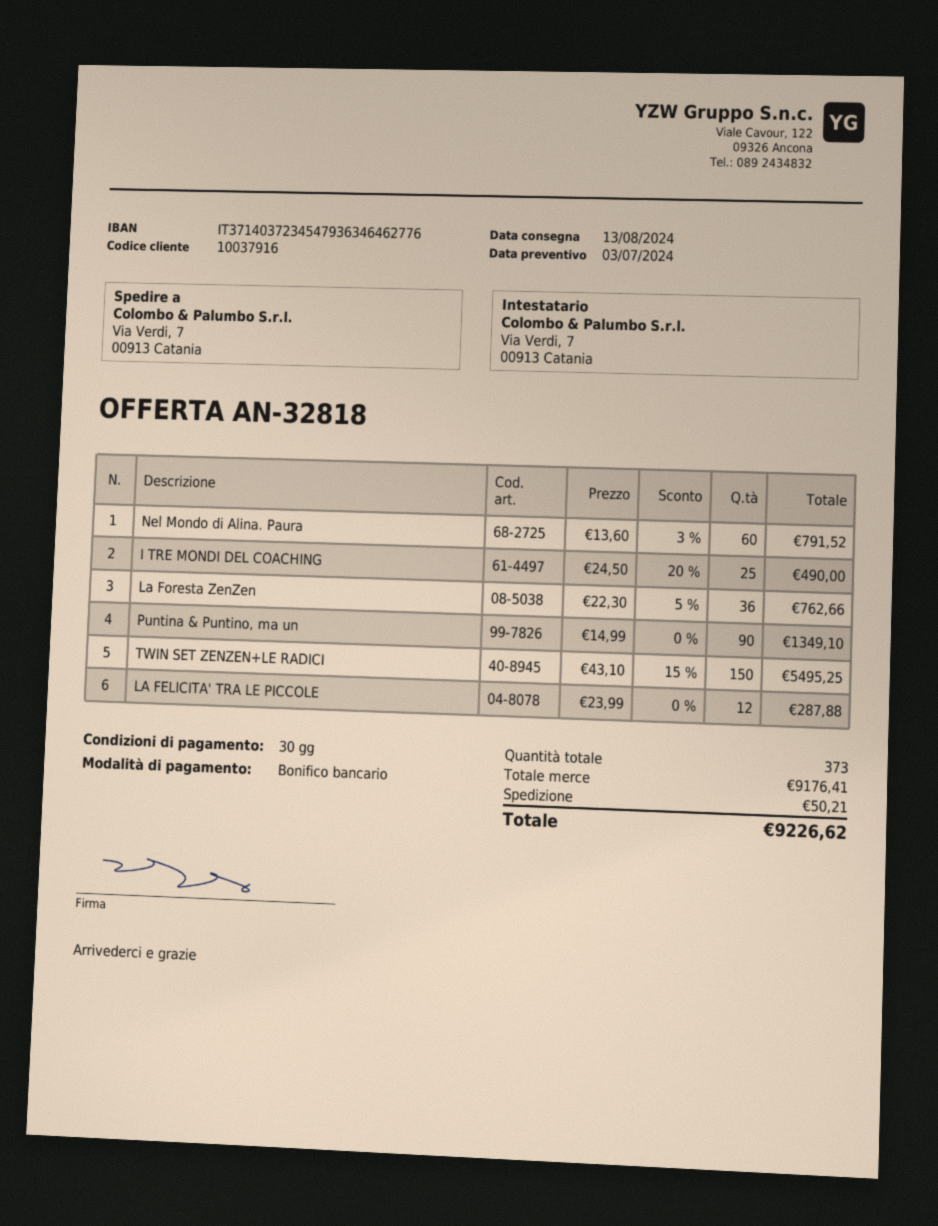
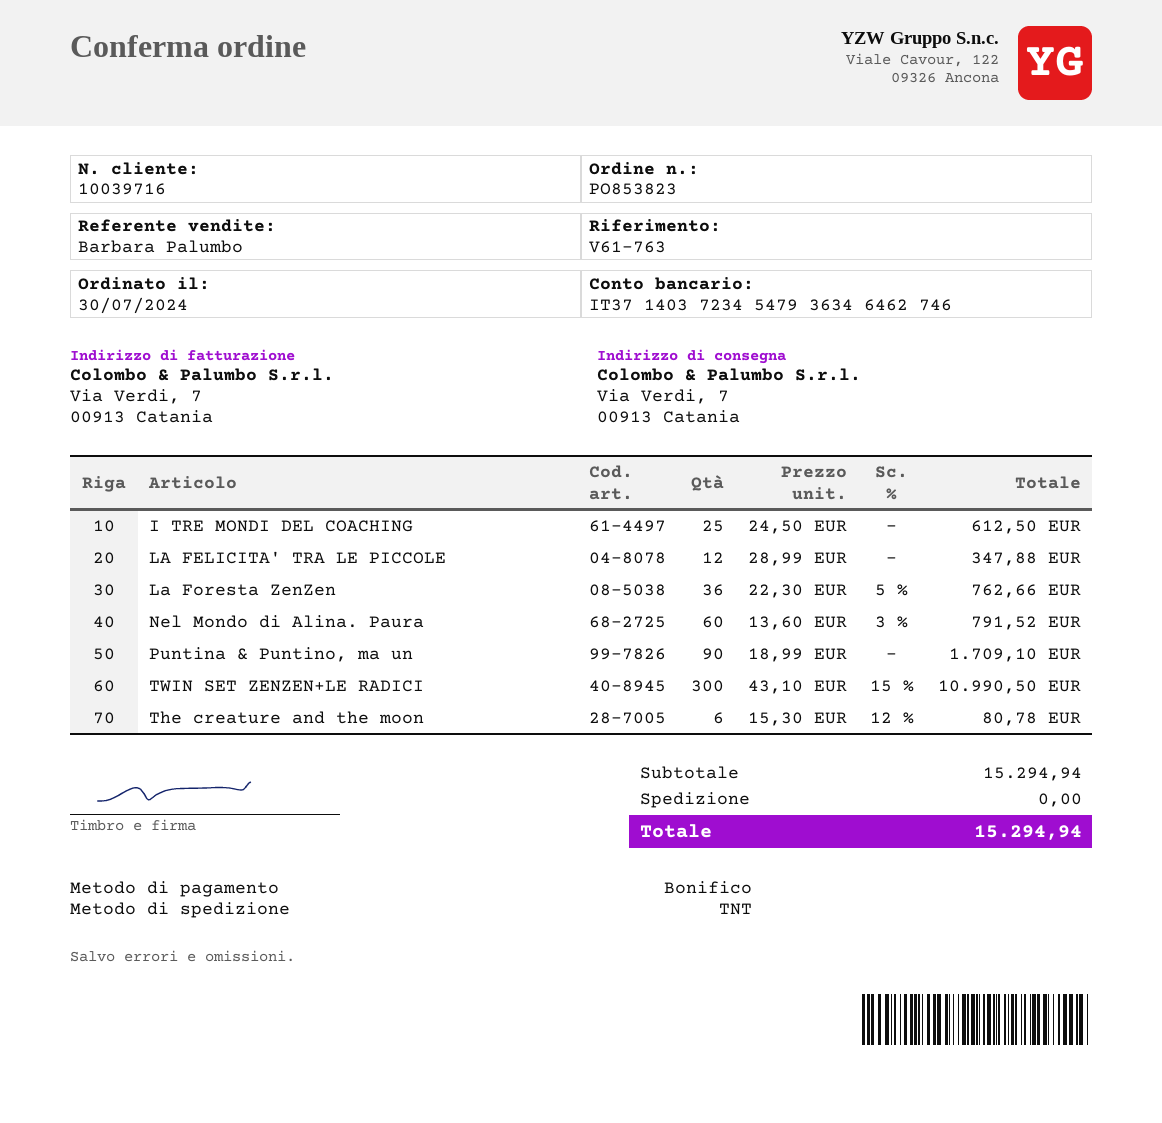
customer number: 10037916 -> 10039716
bank account: IT3714037234547936346462776 -> IT3714037234547936346462746
I TRE MONDI DEL COACHING: 25 x 24.50 - 20% = 490.00 -> 25 x 24.50 = 612.50
Puntina & Puntino, ma un: 90 x 14.99 = 1349.10 -> 90 x 18.99 = 1709.10
TWIN SET ZENZEN+LE RADICI: 150 x 43.10 - 15% = 5495.25 -> 300 x 43.10 - 15% = 10990.50
LA FELICITA' TRA LE PICCOLE: 12 x 23.99 = 287.88 -> 12 x 28.99 = 347.88
The creature and the moon: none -> 6 x 15.30 - 12% = 80.78
subtotal: 9176.41 -> 15294.94
shipping: 50.21 -> 0.00
total: 9226.62 -> 15294.94

